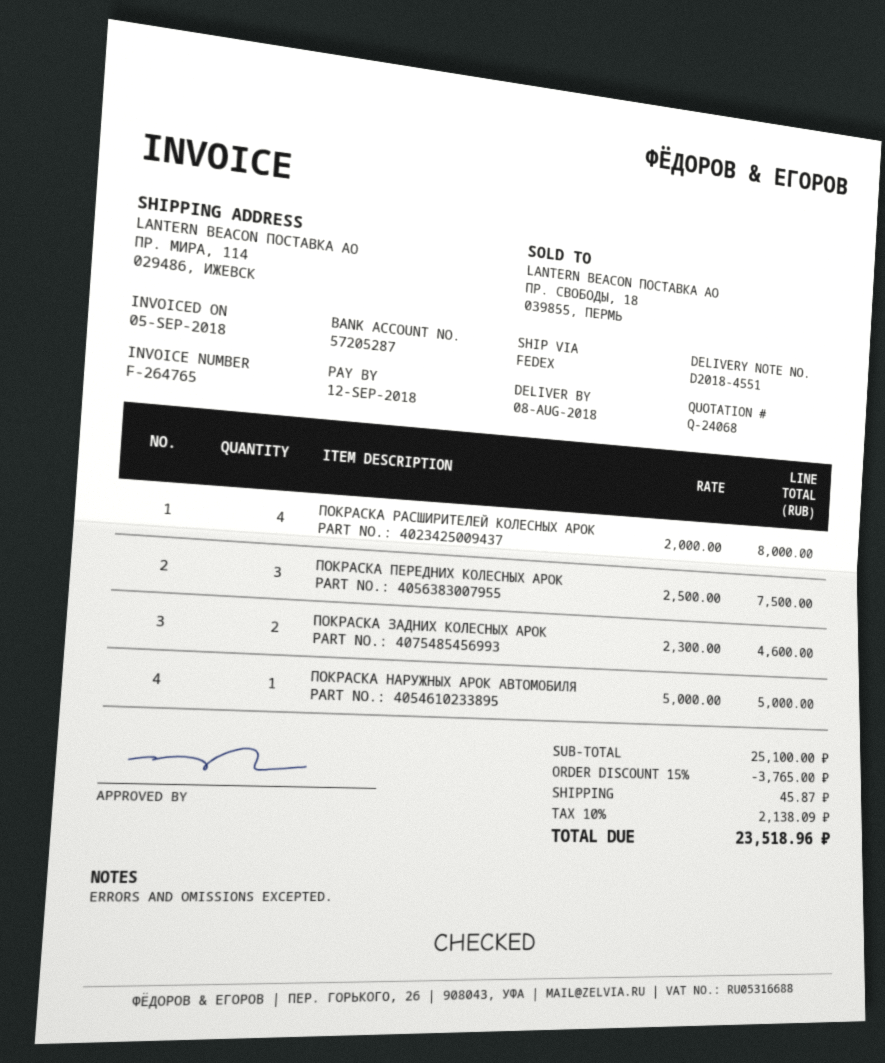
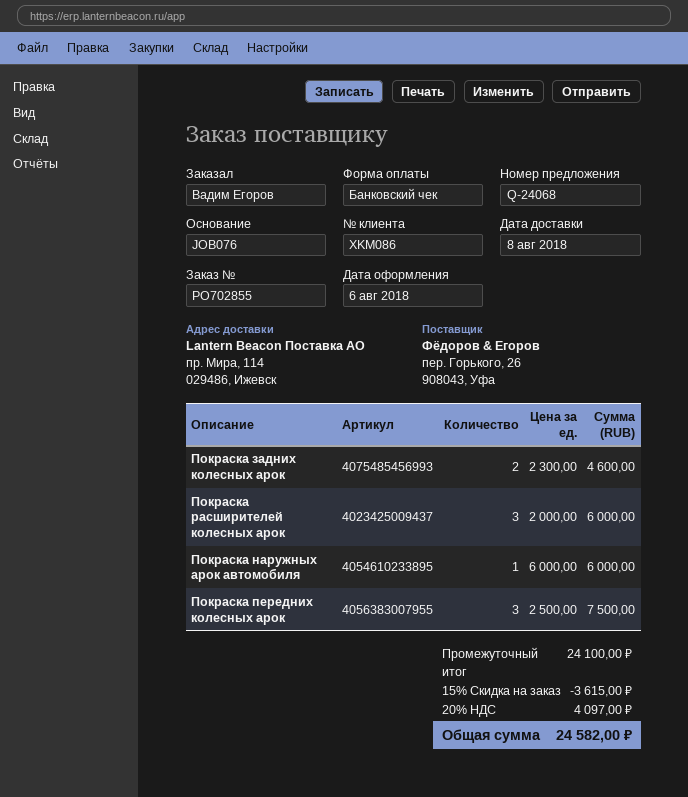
ПОКРАСКА РАСШИРИТЕЛЕЙ КОЛЕСНЫХ АРОК: 4 x 2000.00 = 8000.00 -> 3 x 2000.00 = 6000.00
ПОКРАСКА НАРУЖНЫХ АРОК АВТОМОБИЛЯ: 1 x 5000.00 = 5000.00 -> 1 x 6000.00 = 6000.00
subtotal: 25100.00 -> 24100.00
discount: 15% = 3765.00 -> 15% = 3615.00
shipping: 45.87 -> none
tax: 10% = 2138.09 -> 20% = 4097.00
total: 23518.96 -> 24582.00

